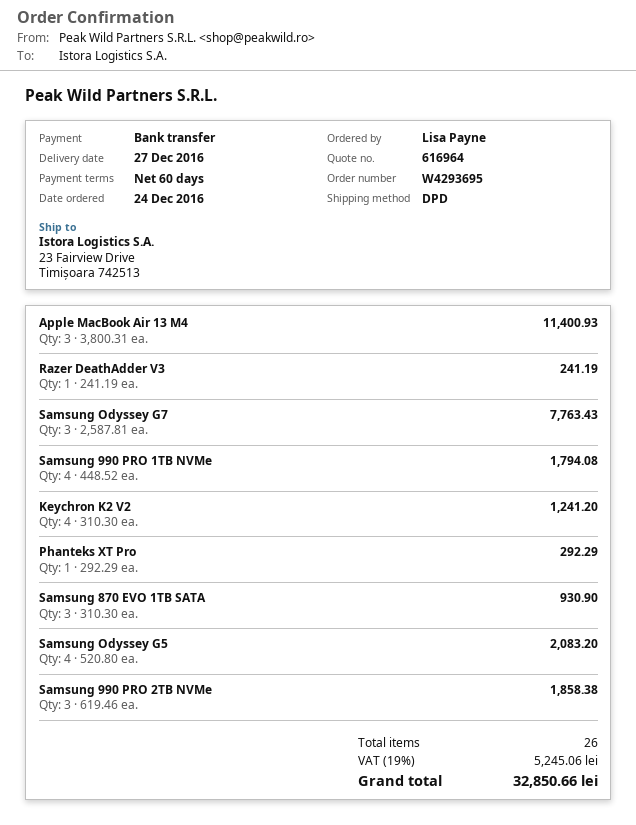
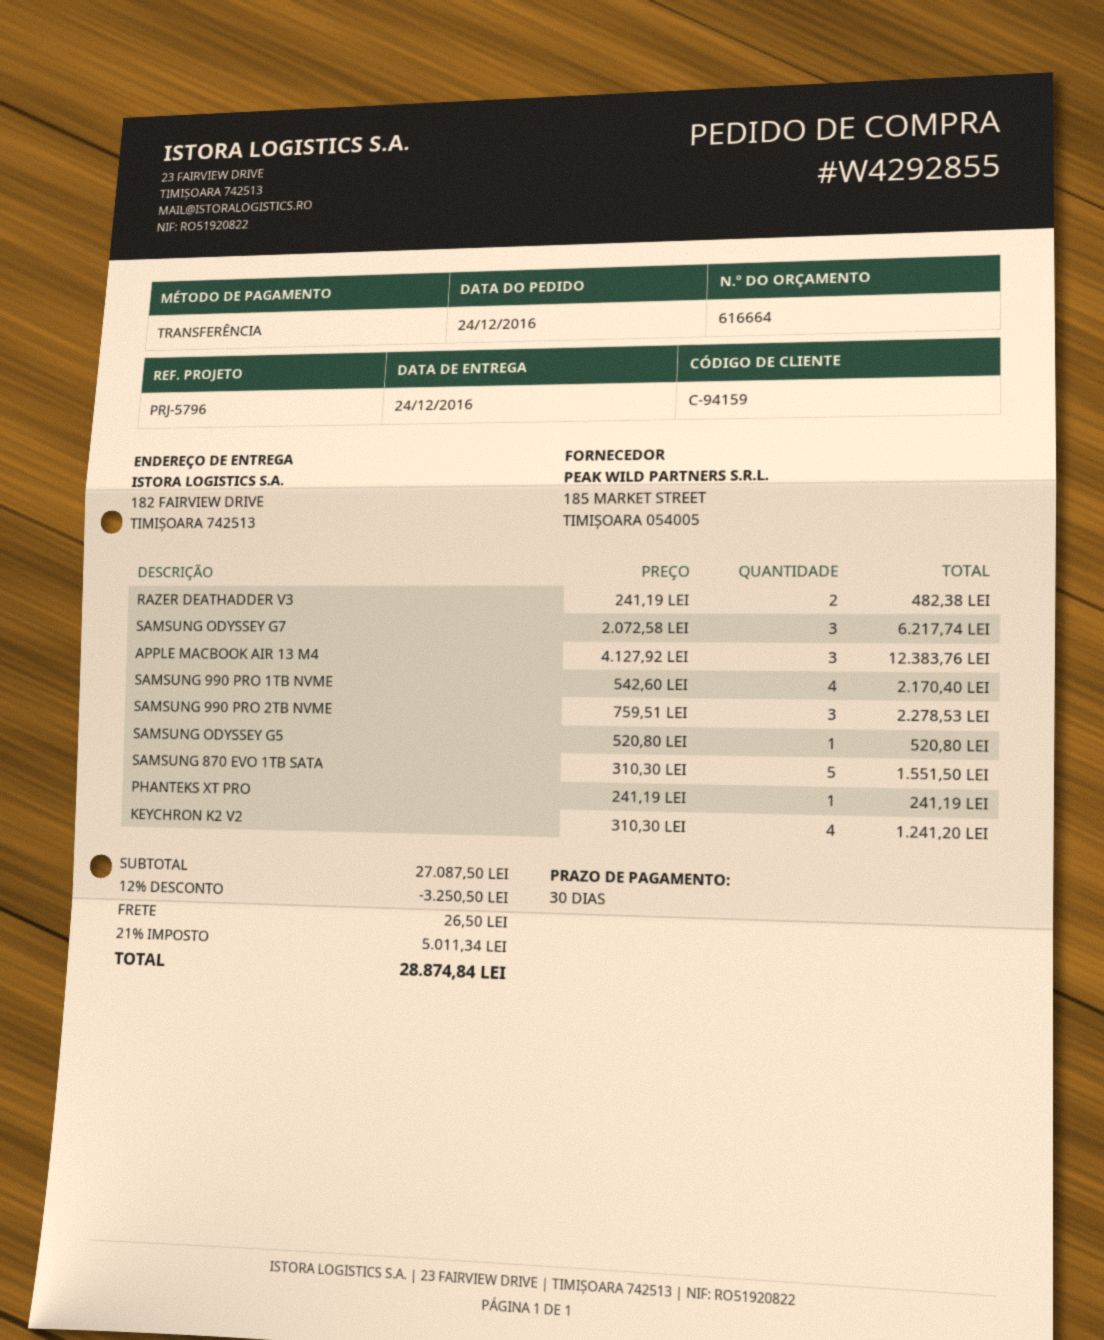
quote number: 616964 -> 616664
order number: W4293695 -> W4292855
delivery date: 2016-12-27 -> 2016-12-24
payment terms: 60 days -> 30 days
ship to: 23 Fairview Drive, Timișoara 742513 -> 182 FAIRVIEW DRIVE, TIMIȘOARA 742513
Apple MacBook Air 13 M4: 3 x 3800.31 = 11400.93 -> 3 x 4127.92 = 12383.76
Razer DeathAdder V3: 1 x 241.19 = 241.19 -> 2 x 241.19 = 482.38
Samsung Odyssey G7: 3 x 2587.81 = 7763.43 -> 3 x 2072.58 = 6217.74
Samsung 990 PRO 1TB NVMe: 4 x 448.52 = 1794.08 -> 4 x 542.60 = 2170.40
Phanteks XT Pro: 1 x 292.29 = 292.29 -> 1 x 241.19 = 241.19
Samsung 870 EVO 1TB SATA: 3 x 310.30 = 930.90 -> 5 x 310.30 = 1551.50
Samsung Odyssey G5: 4 x 520.80 = 2083.20 -> 1 x 520.80 = 520.80
Samsung 990 PRO 2TB NVMe: 3 x 619.46 = 1858.38 -> 3 x 759.51 = 2278.53
discount: none -> 12% = 3250.50
shipping: none -> 26.50
tax: 19% = 5245.06 -> 21% = 5011.34
total: 32850.66 -> 28874.84

